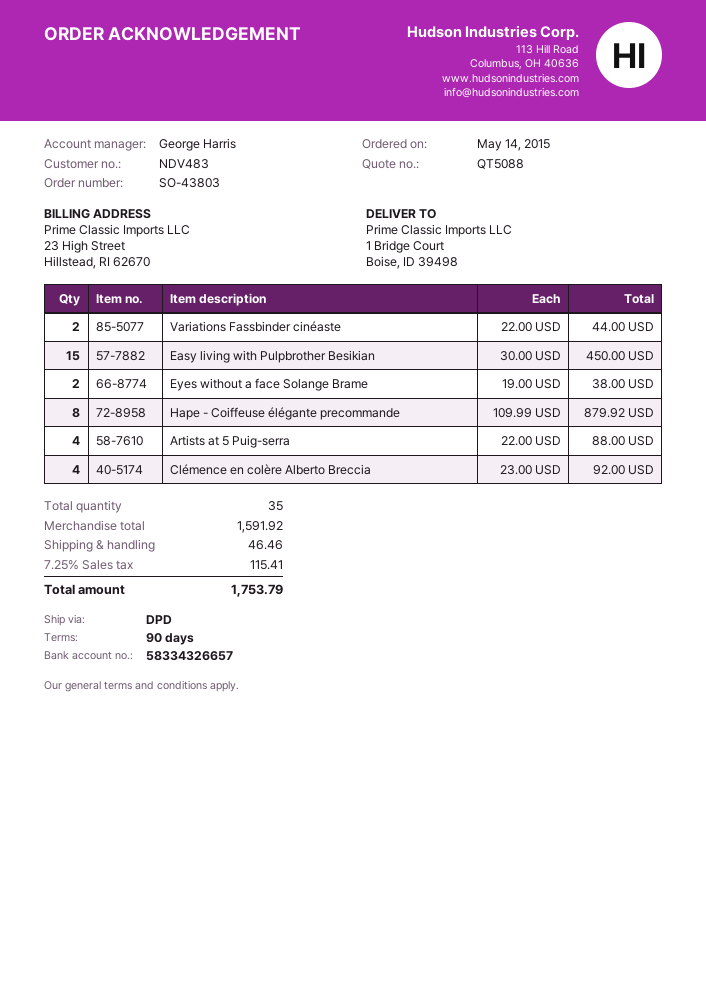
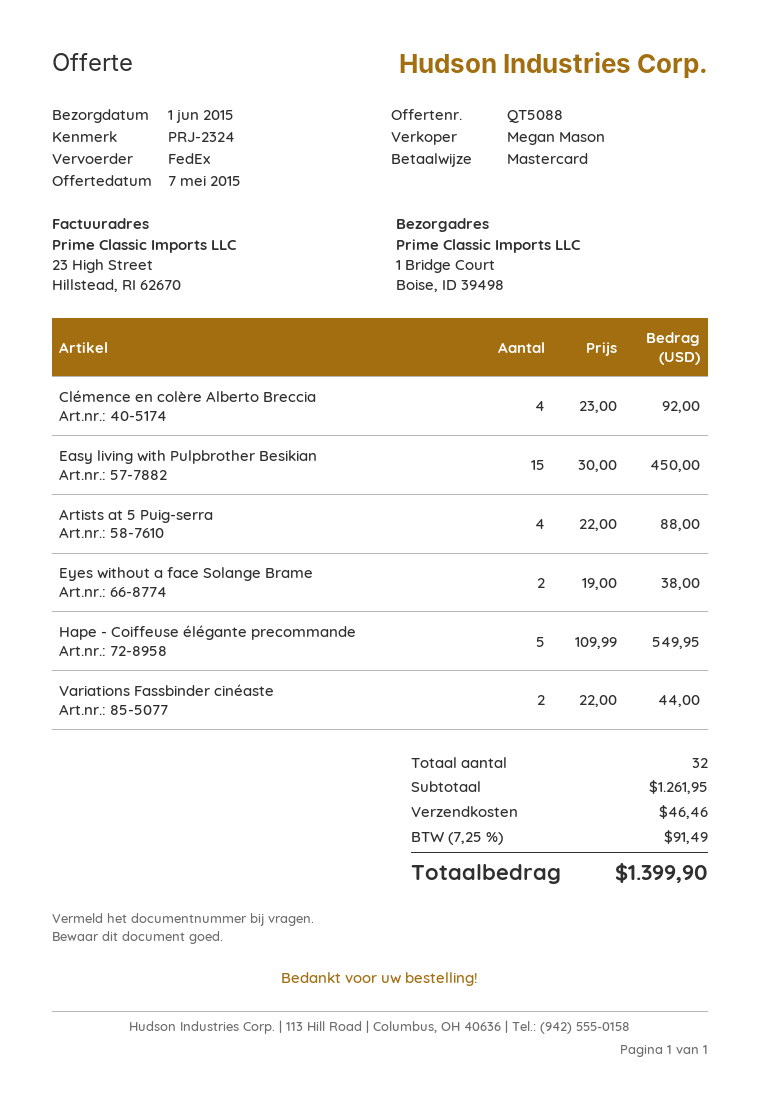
sales rep: George Harris -> Megan Mason
shipping method: DPD -> FedEx
Hape - Coiffeuse élégante precommande: 8 x 109.99 = 879.92 -> 5 x 109.99 = 549.95
total quantity: 35 -> 32
subtotal: 1591.92 -> 1261.95
tax: 7.25% = 115.41 -> 7.25% = 91.49
total: 1753.79 -> 1399.90

